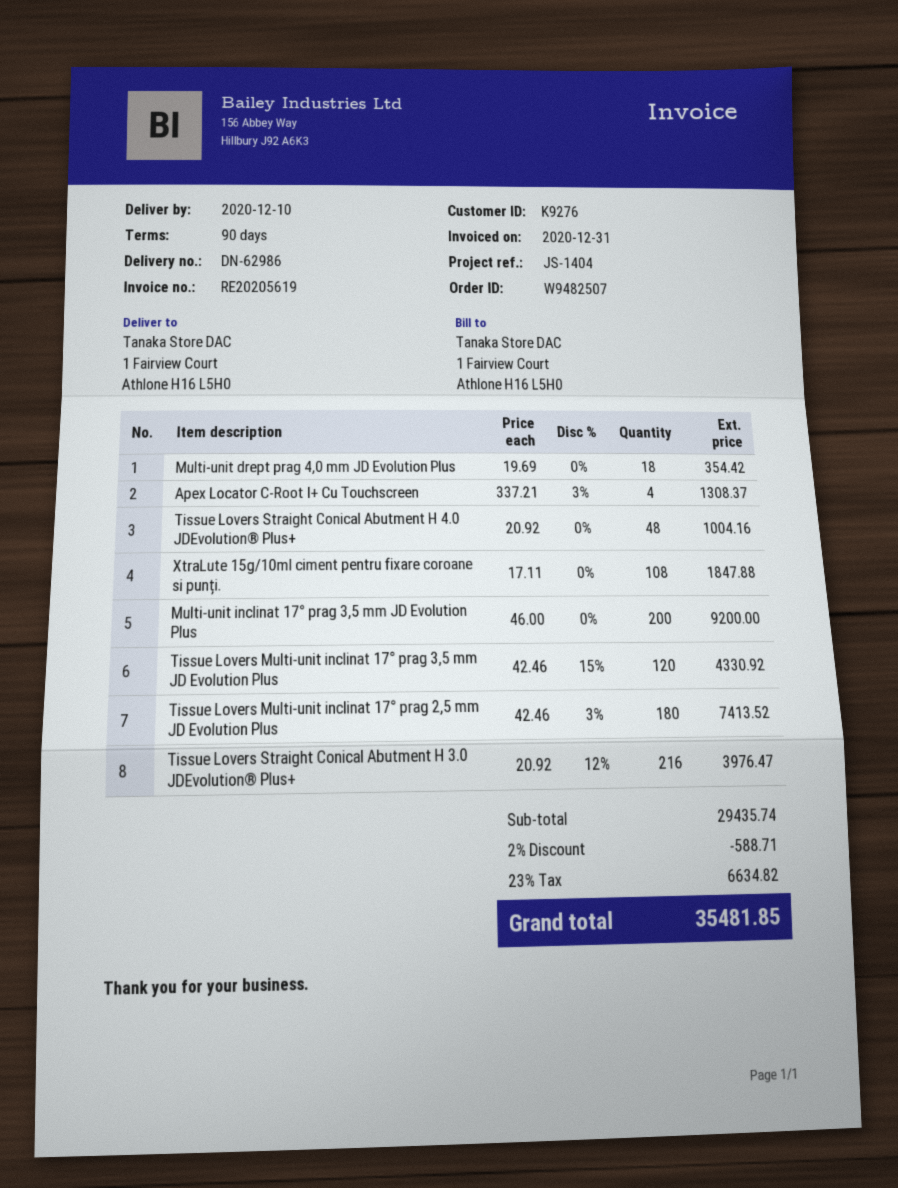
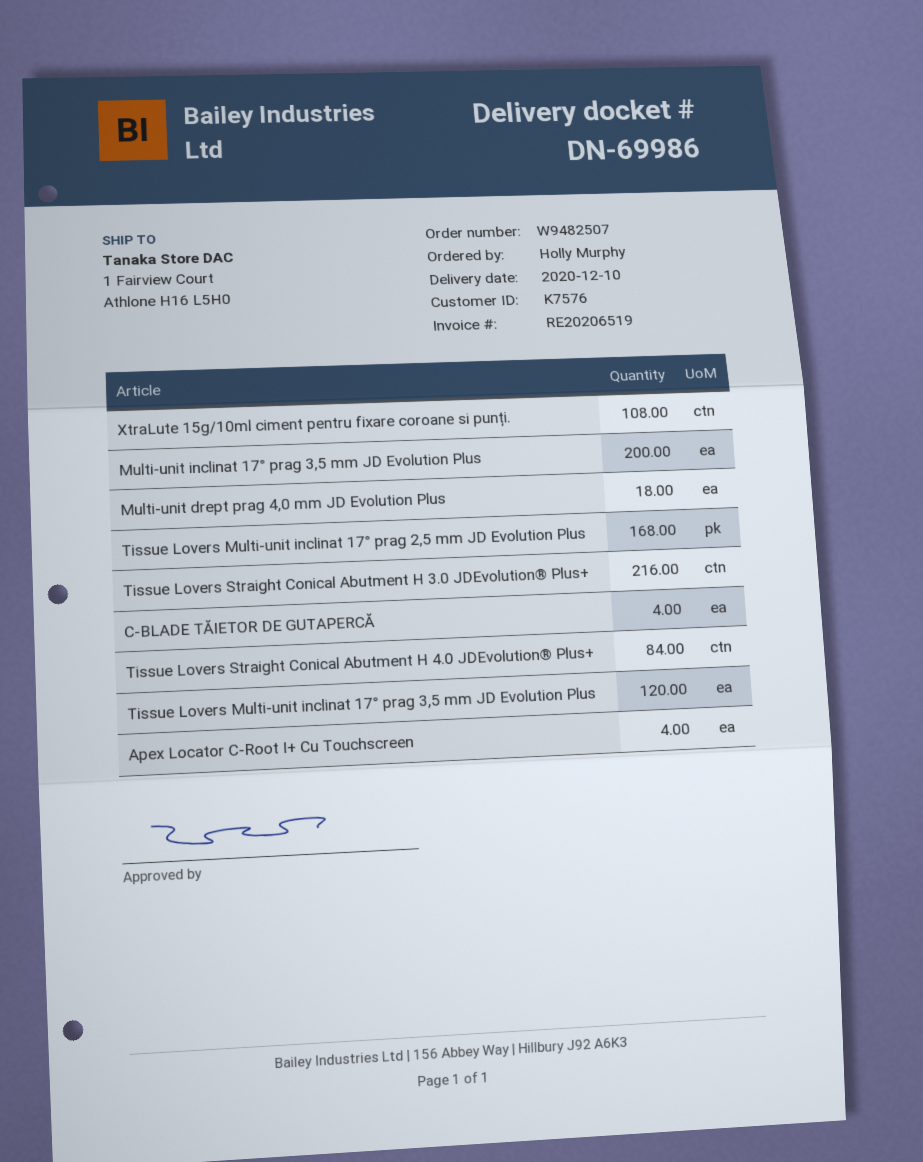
delivery note number: DN-62986 -> DN-69986
invoice number: RE20205619 -> RE20206519
customer number: K9276 -> K7576
Tissue Lovers Straight Conical Abutment H 4.0 JDEvolution® Plus+: 48 -> 84
Tissue Lovers Multi-unit inclinat 17° prag 2,5 mm JD Evolution Plus: 180 -> 168
C-BLADE TĂIETOR DE GUTAPERCĂ: none -> 4

